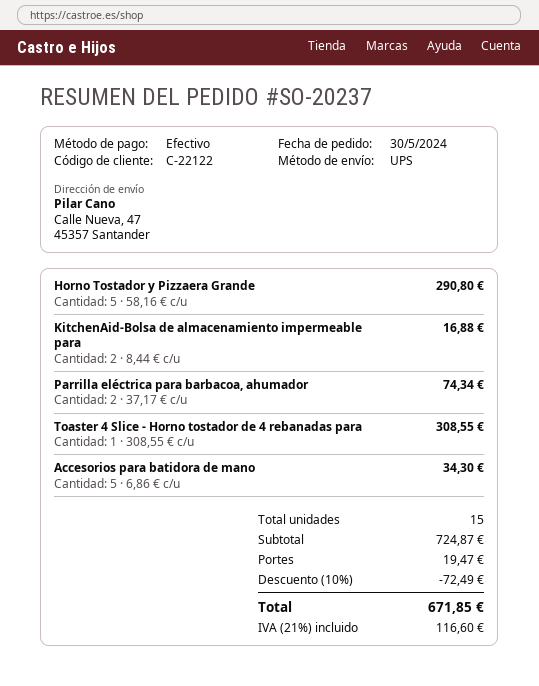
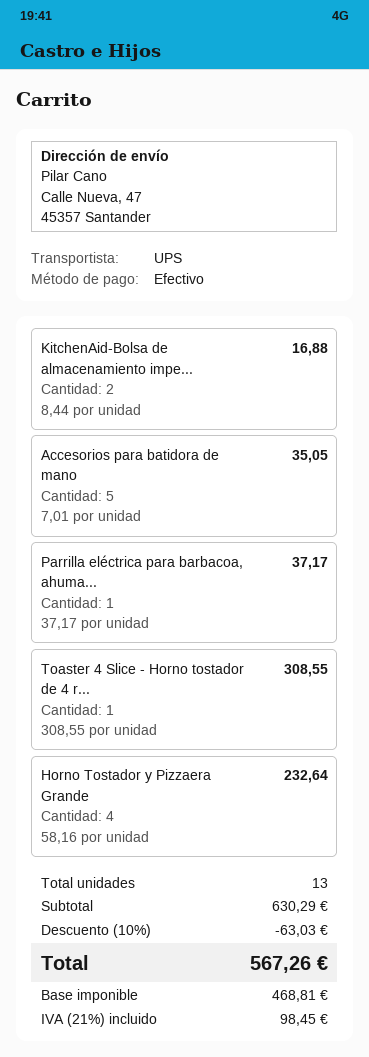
Horno Tostador y Pizzaera Grande: 5 x 58.16 = 290.80 -> 4 x 58.16 = 232.64
Parrilla eléctrica para barbacoa, ahumador: 2 x 37.17 = 74.34 -> 1 x 37.17 = 37.17
Accesorios para batidora de mano: 5 x 6.86 = 34.30 -> 5 x 7.01 = 35.05
total quantity: 15 -> 13
subtotal: 724.87 -> 630.29
discount: 10% = 72.49 -> 10% = 63.03
shipping: 19.47 -> none
tax: 21% = 116.60 -> 21% = 98.45
total: 671.85 -> 567.26

